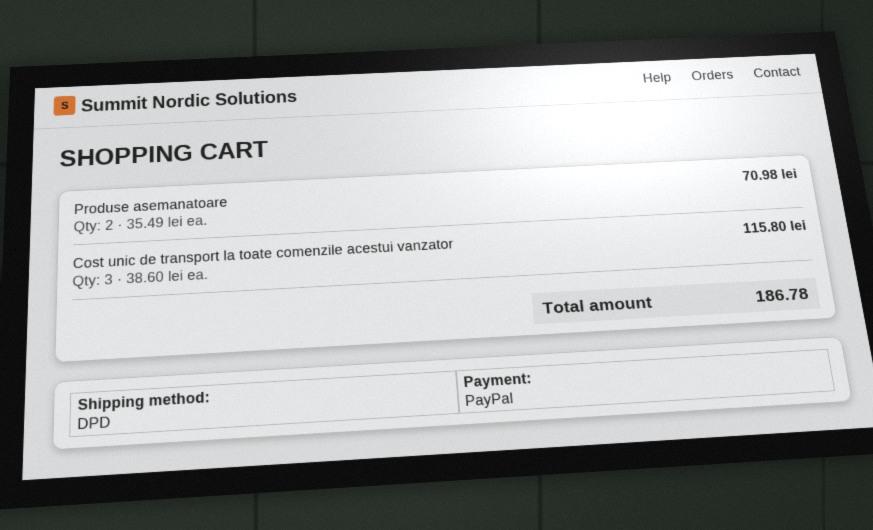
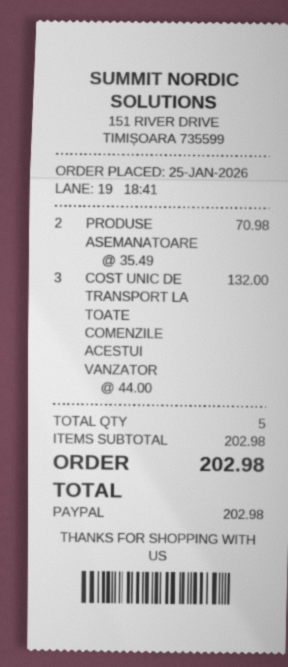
Cost unic de transport la toate comenzile acestui vanzator: 3 x 38.60 = 115.80 -> 3 x 44.00 = 132.00
total: 186.78 -> 202.98

